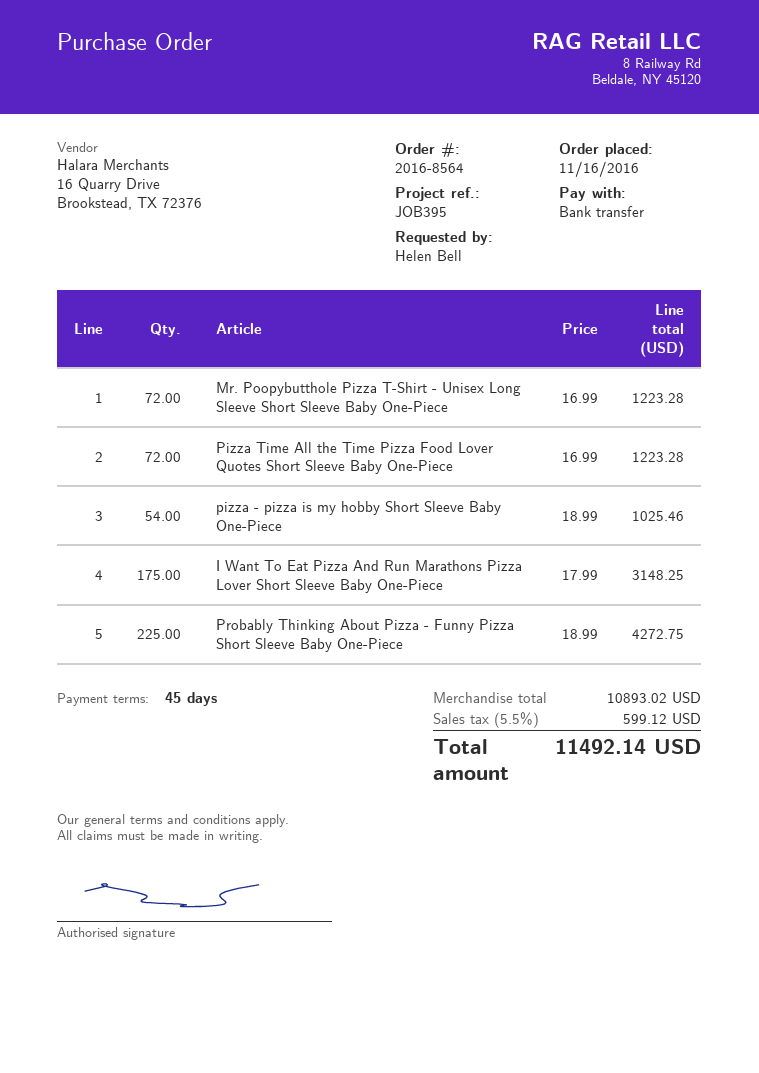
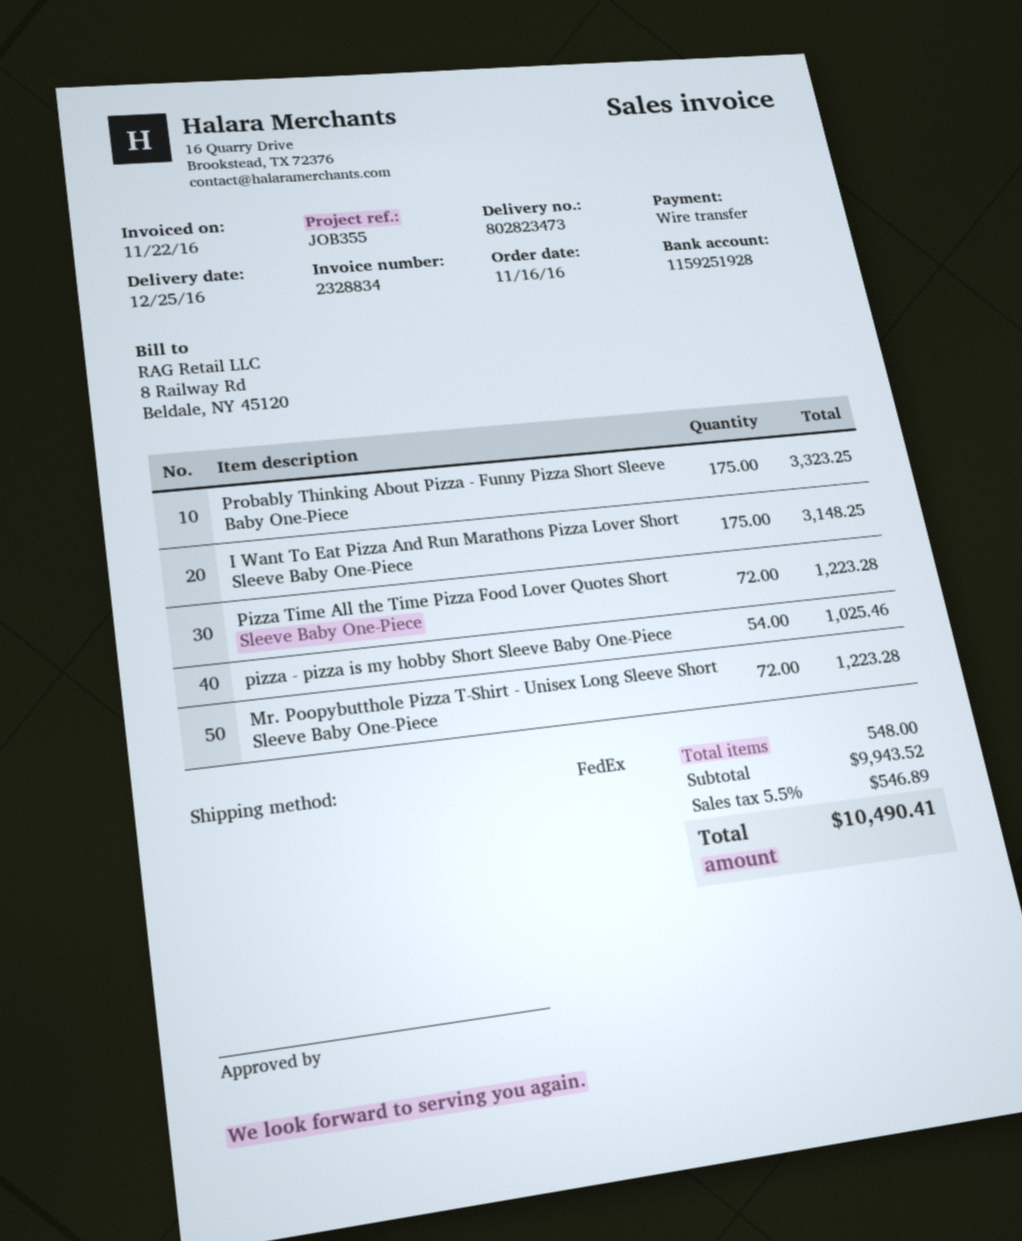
reference: JOB395 -> JOB355
Probably Thinking About Pizza - Funny Pizza Short Sleeve Baby One-Piece: 225 for 4272.75 -> 175 for 3323.25
subtotal: 10893.02 -> 9943.52
tax: 5.5% = 599.12 -> 5.5% = 546.89
total: 11492.14 -> 10490.41

